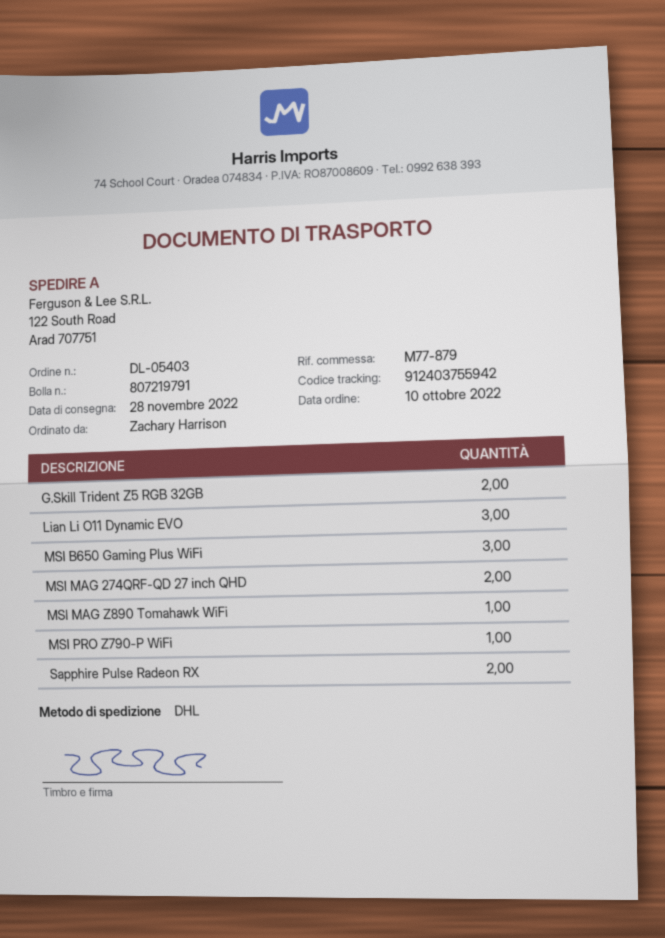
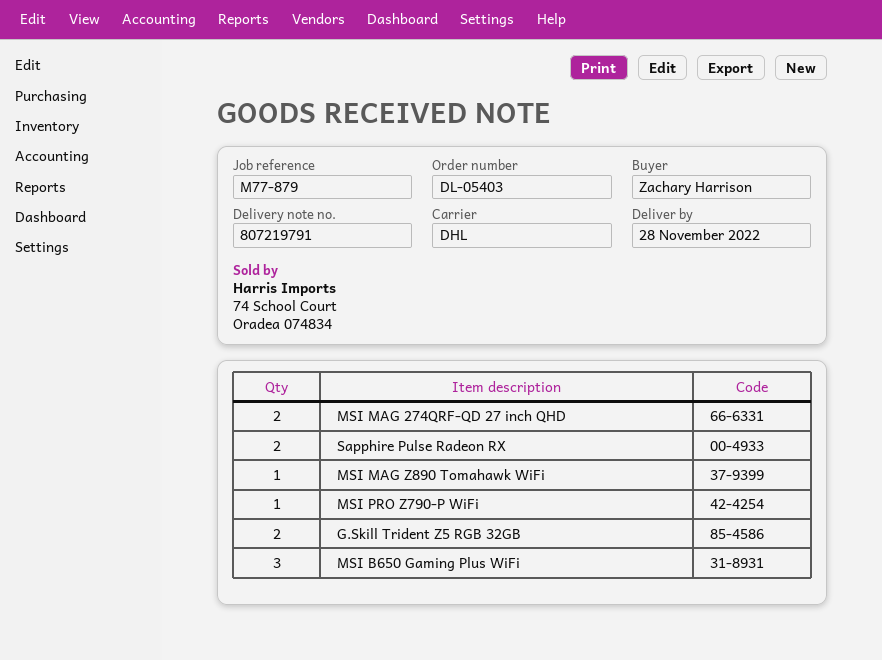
Lian Li O11 Dynamic EVO: 3 -> none

